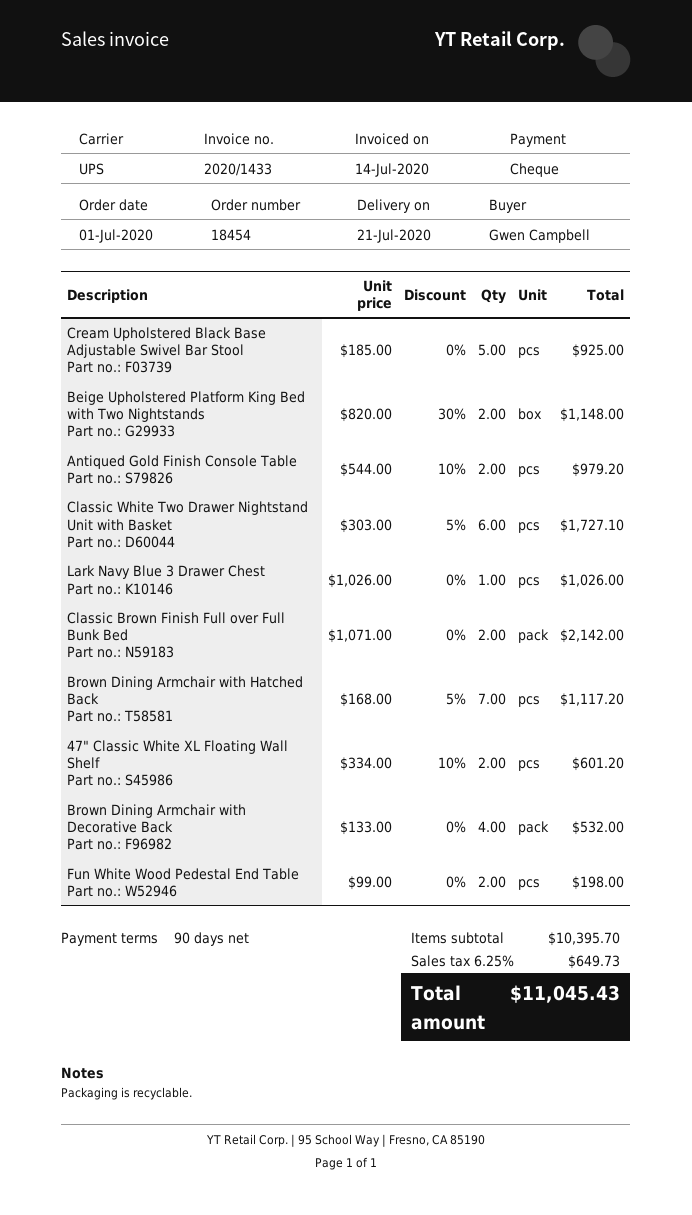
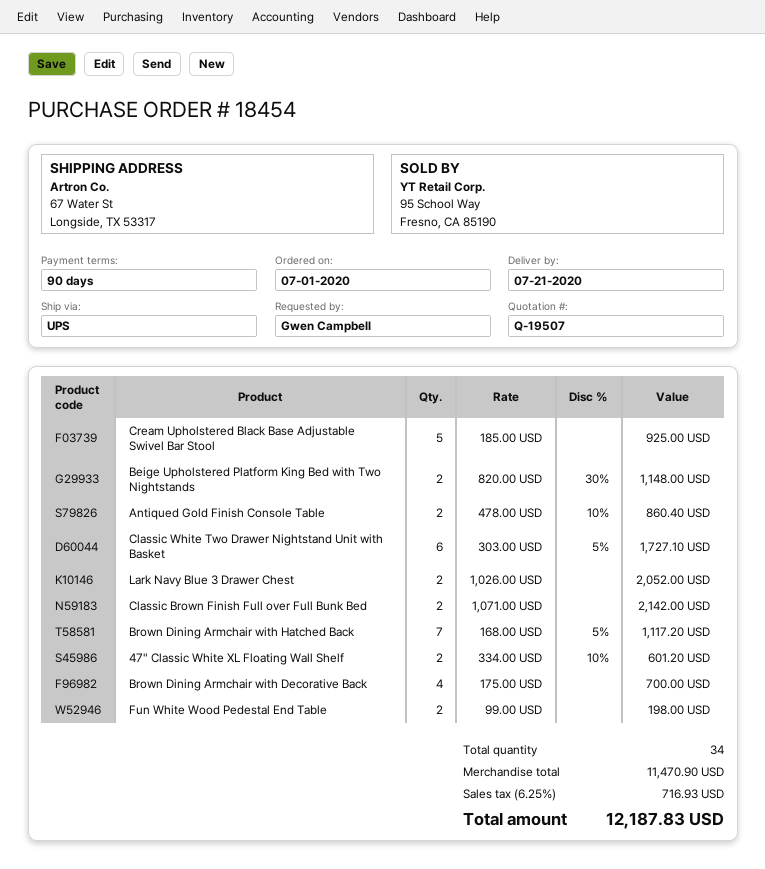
Antiqued Gold Finish Console Table: 2 x 544.00 - 10% = 979.20 -> 2 x 478.00 - 10% = 860.40
Lark Navy Blue 3 Drawer Chest: 1 x 1026.00 = 1026.00 -> 2 x 1026.00 = 2052.00
Brown Dining Armchair with Decorative Back: 4 x 133.00 = 532.00 -> 4 x 175.00 = 700.00
subtotal: 10395.70 -> 11470.90
tax: 6.25% = 649.73 -> 6.25% = 716.93
total: 11045.43 -> 12187.83

